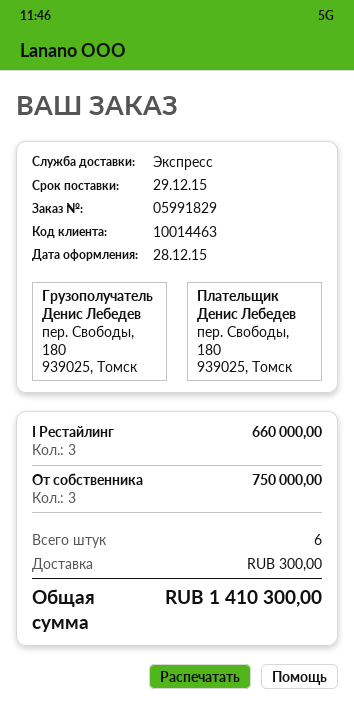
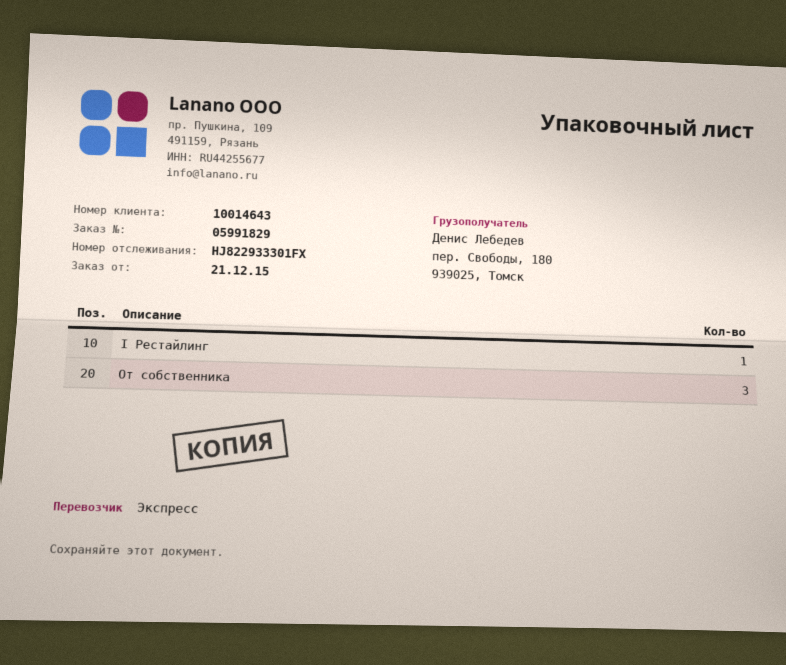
order date: 2015-12-28 -> 2015-12-21
customer number: 10014463 -> 10014643
I Рестайлинг: 3 -> 1

